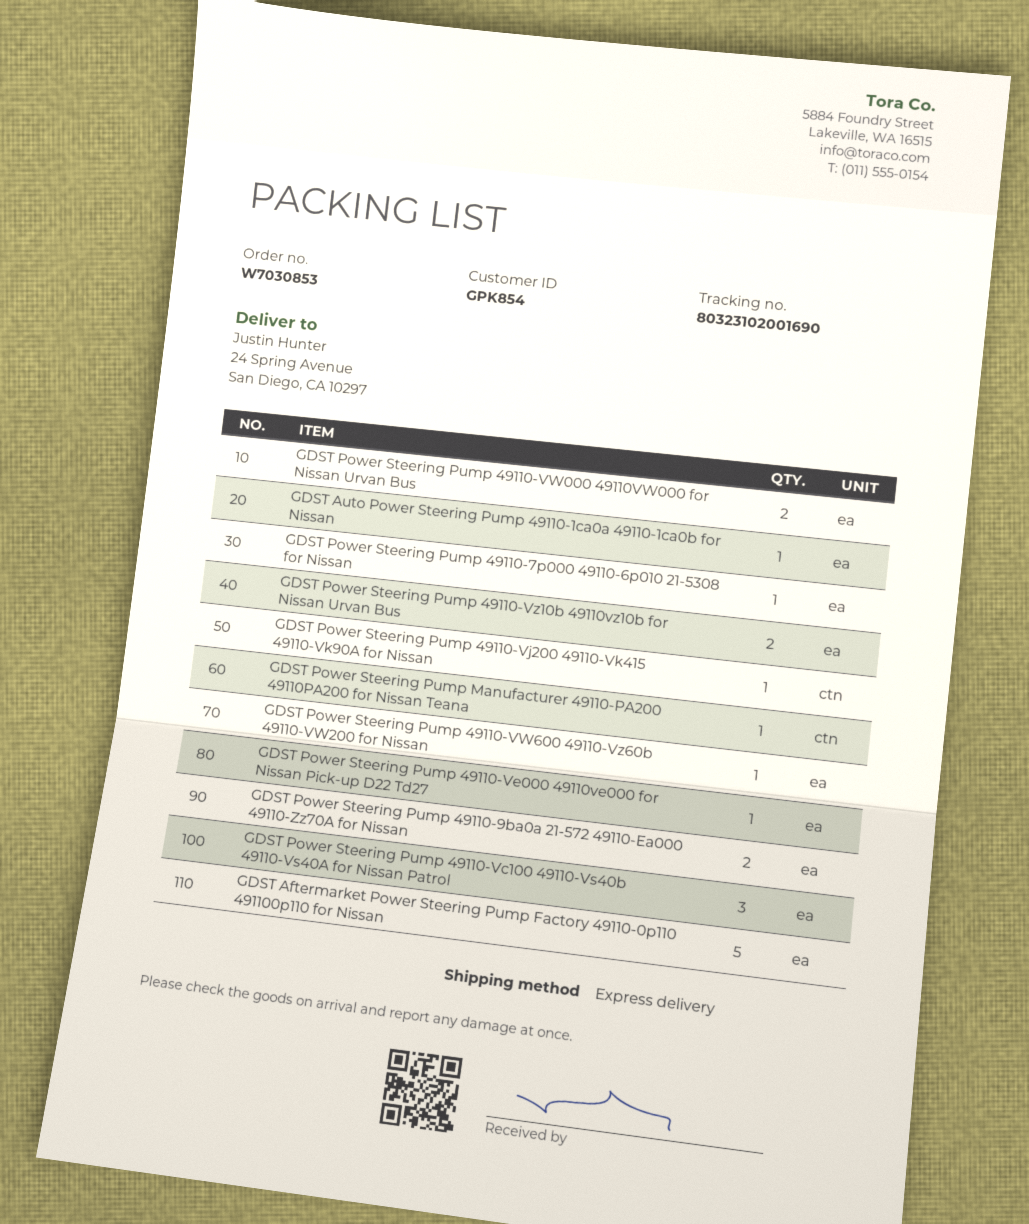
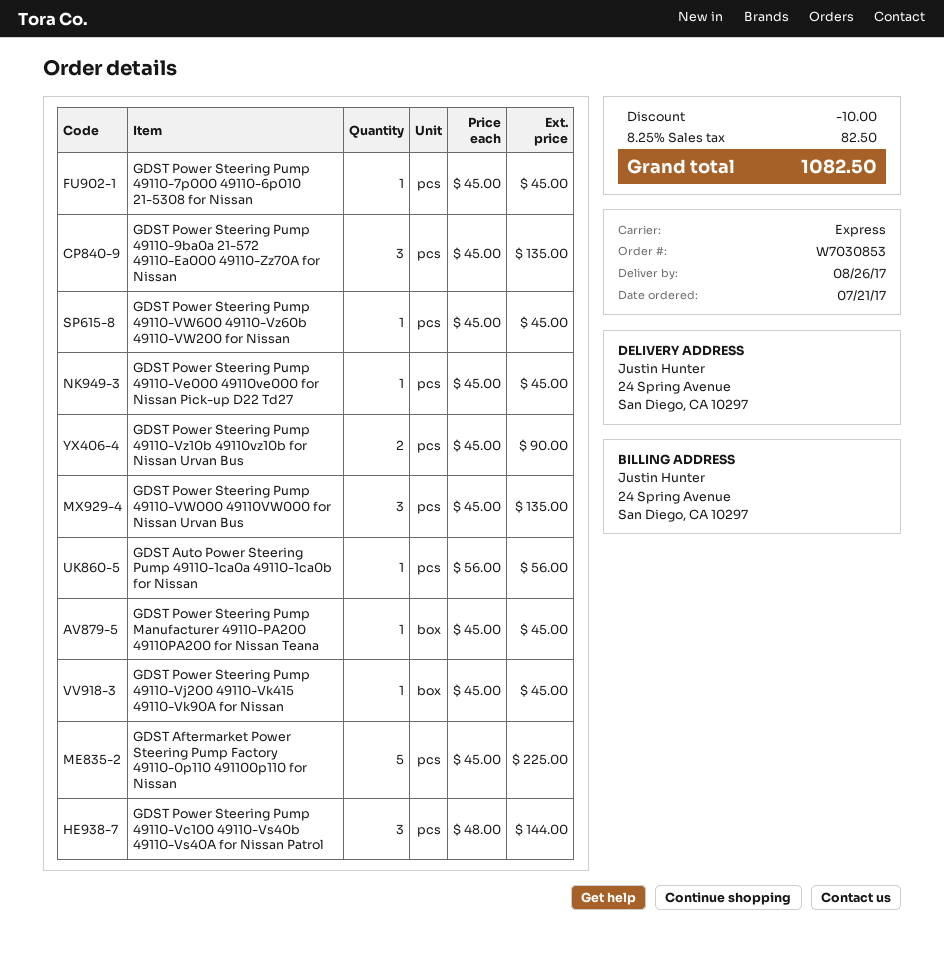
GDST Power Steering Pump 49110-VW000 49110VW000 for Nissan Urvan Bus: 2 -> 3
GDST Power Steering Pump 49110-9ba0a 21-572 49110-Ea000 49110-Zz70A for Nissan: 2 -> 3

